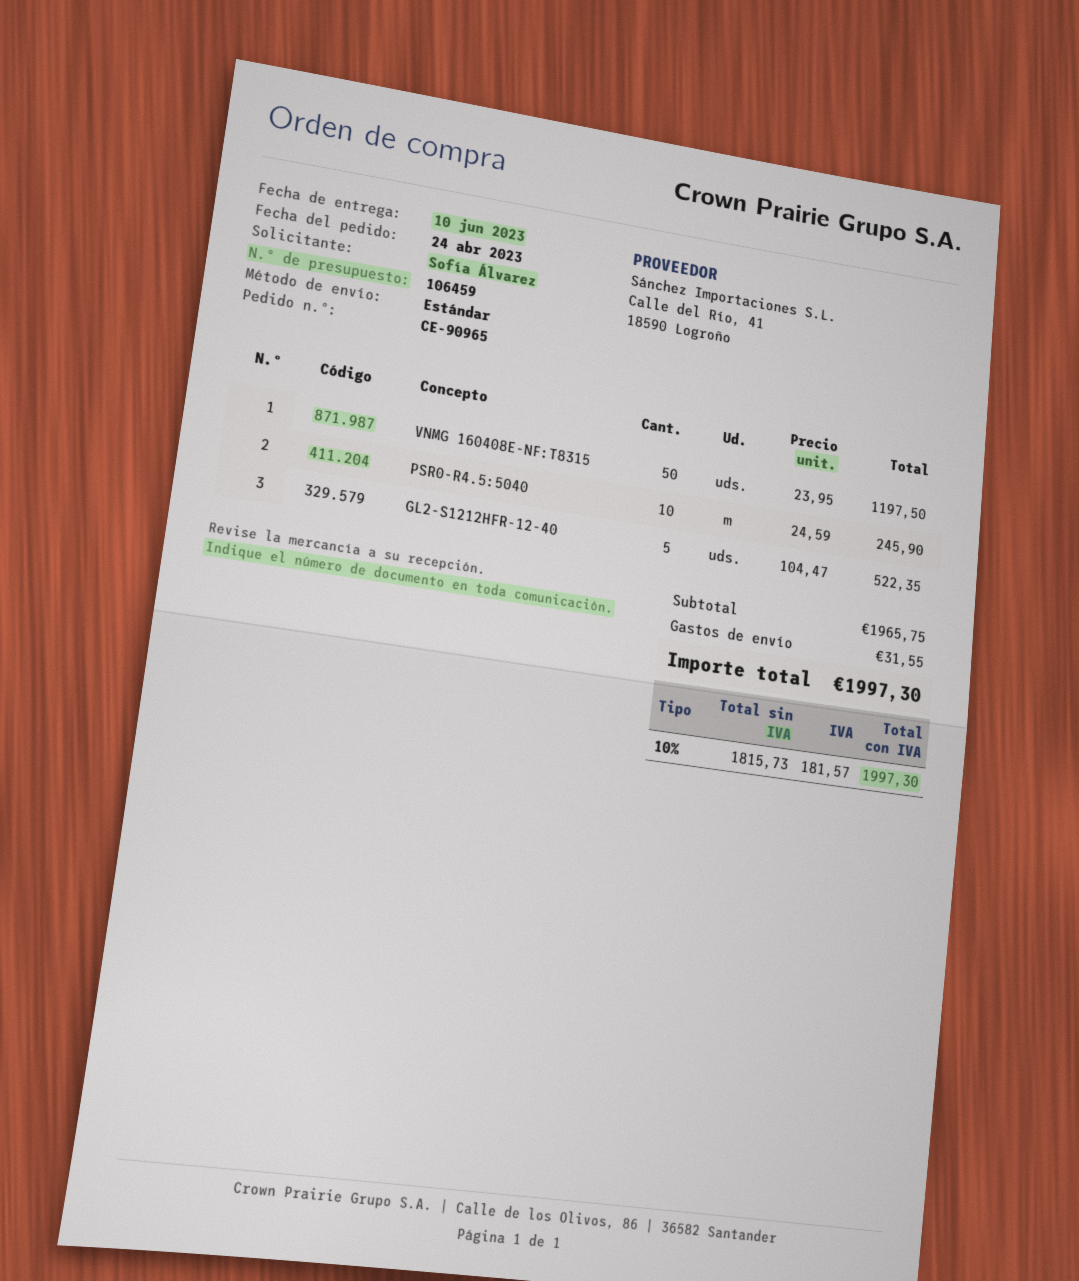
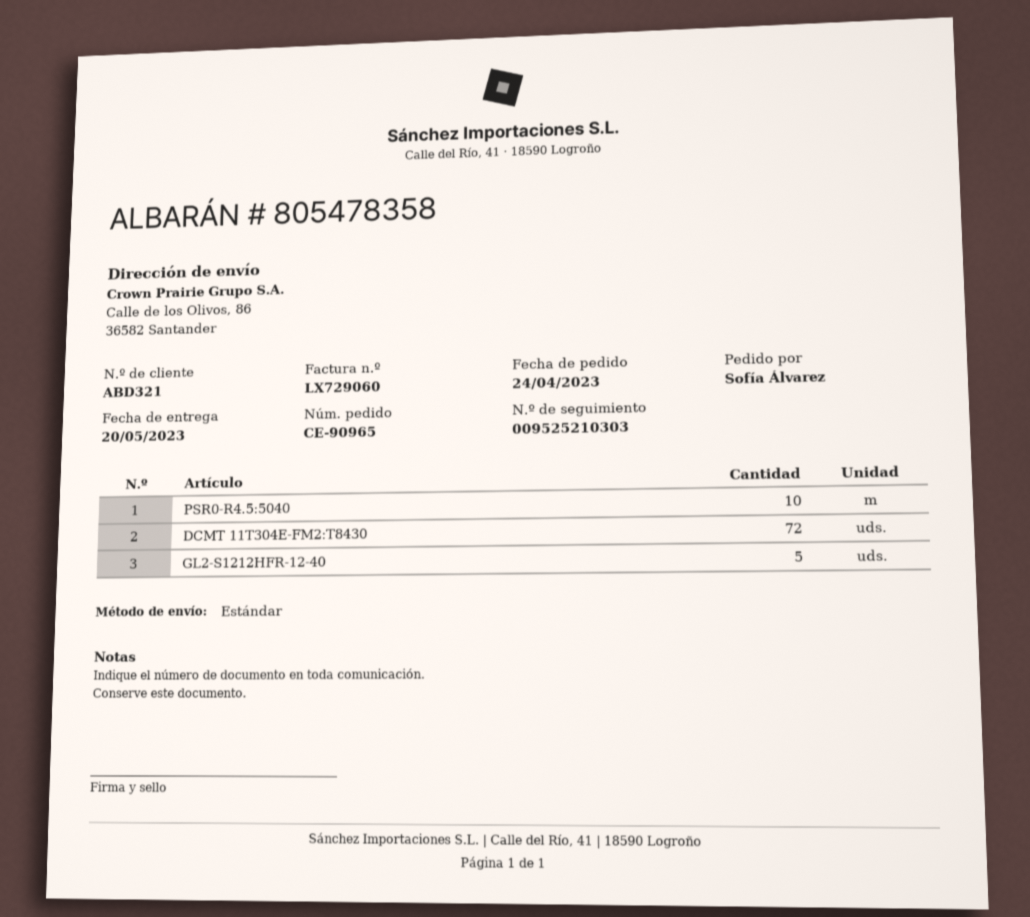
delivery date: 2023-06-10 -> 2023-05-20
VNMG 160408E-NF:T8315: 50 -> none
DCMT 11T304E-FM2:T8430: none -> 72

